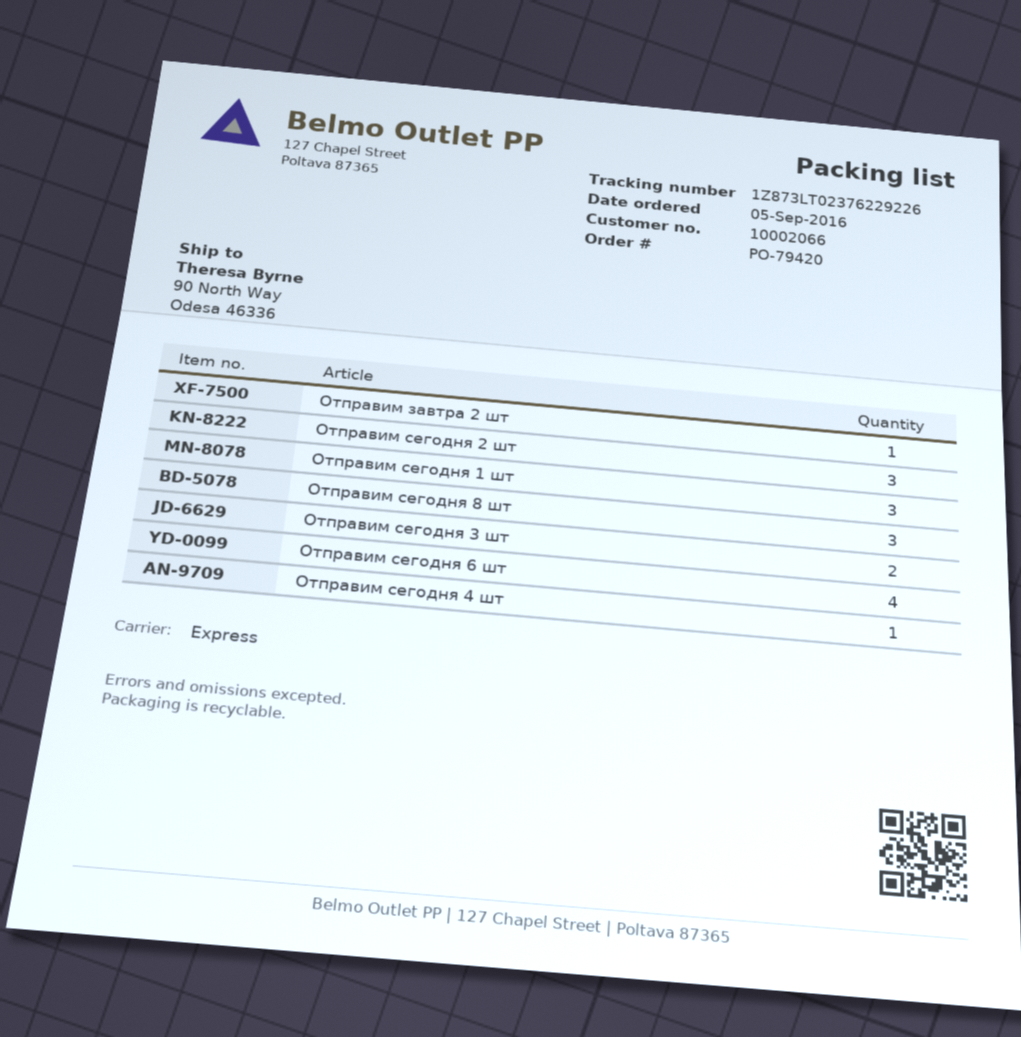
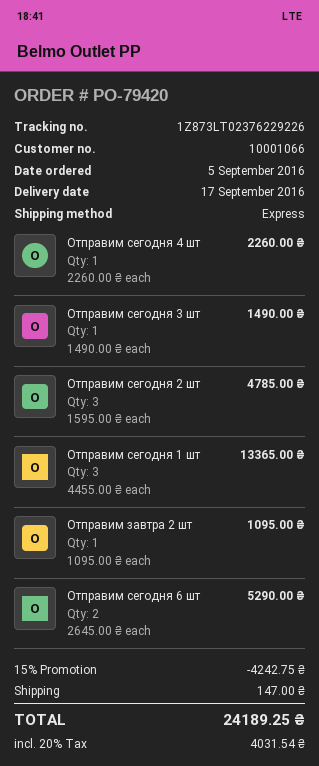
customer number: 10002066 -> 10001066
Отправим сегодня 8 шт: 3 -> none
Отправим сегодня 3 шт: 2 -> 1
Отправим сегодня 6 шт: 4 -> 2

